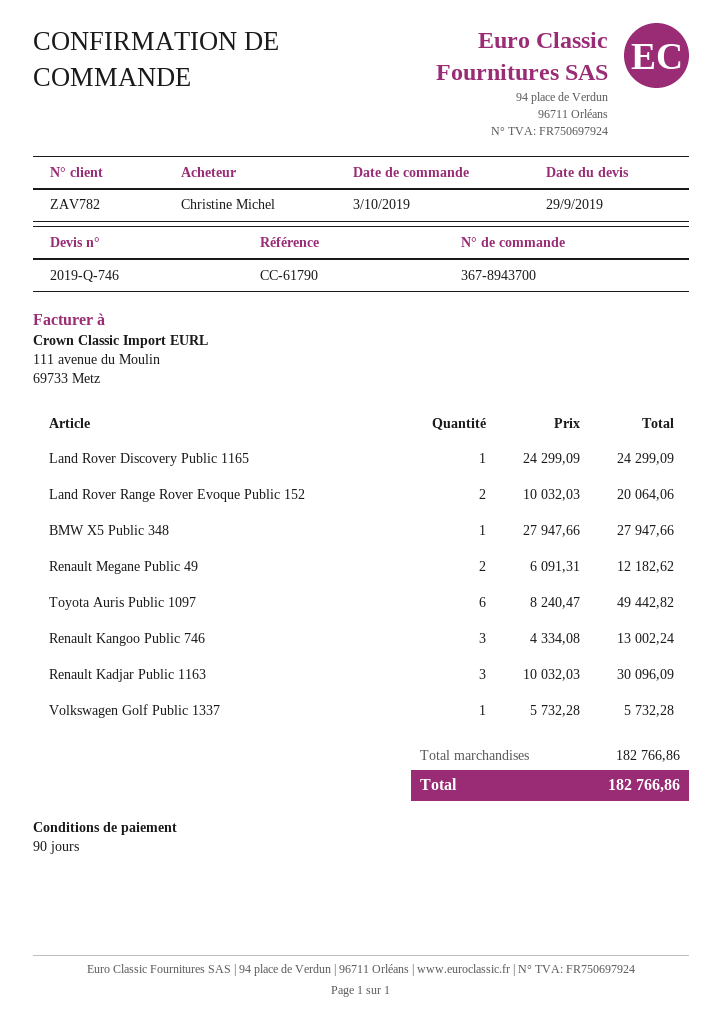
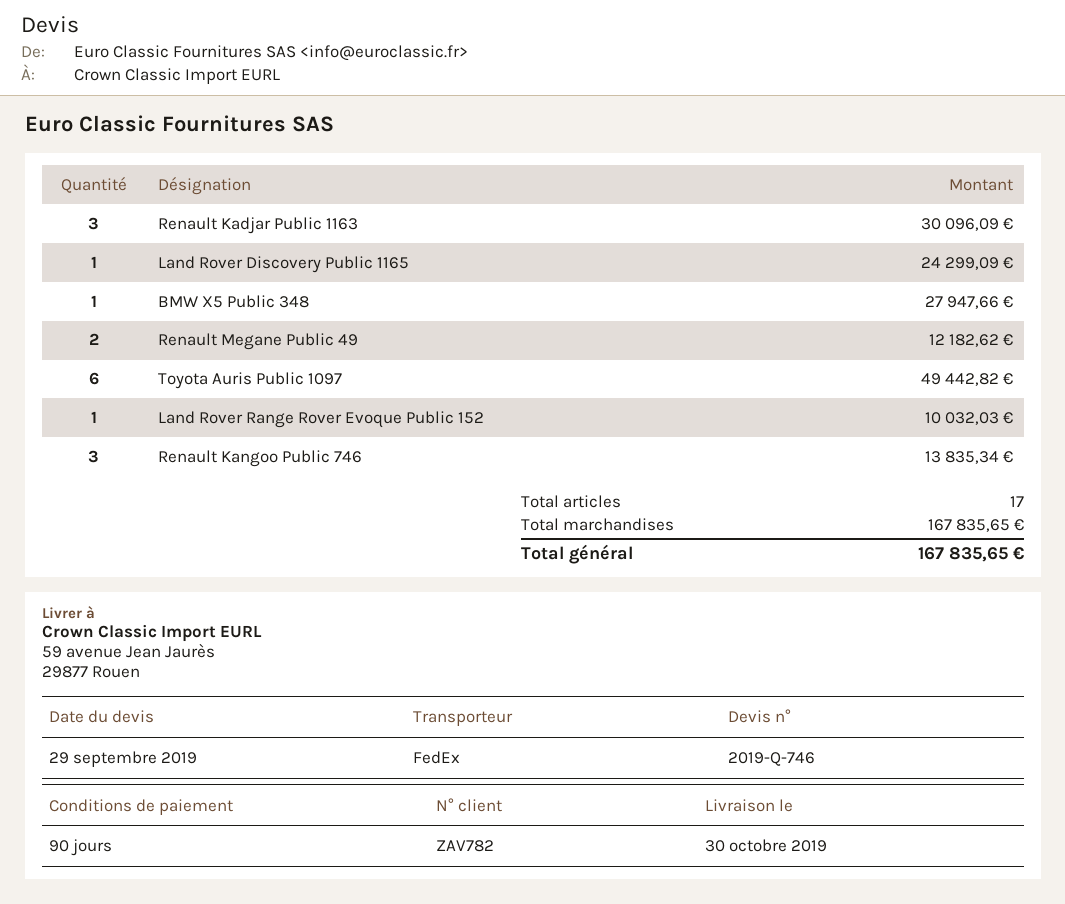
Land Rover Range Rover Evoque Public 152: 2 for 20064.06 -> 1 for 10032.03
Renault Kangoo Public 746: 3 for 13002.24 -> 3 for 13835.34
Volkswagen Golf Public 1337: 1 for 5732.28 -> none
subtotal: 182766.86 -> 167835.65
total: 182766.86 -> 167835.65

